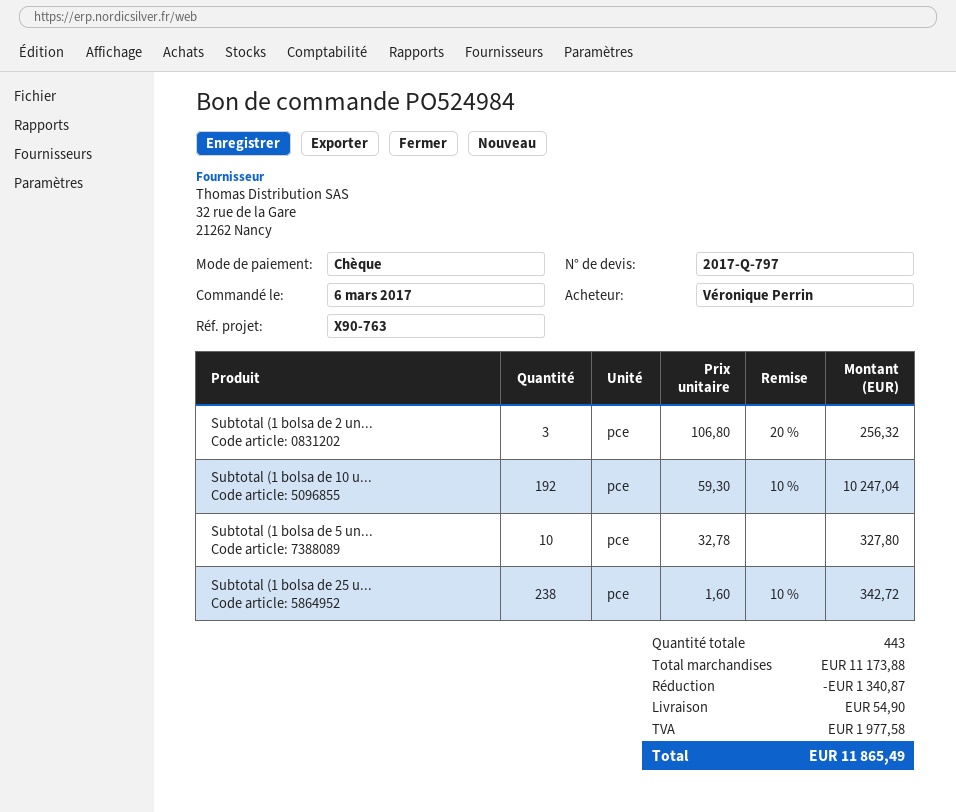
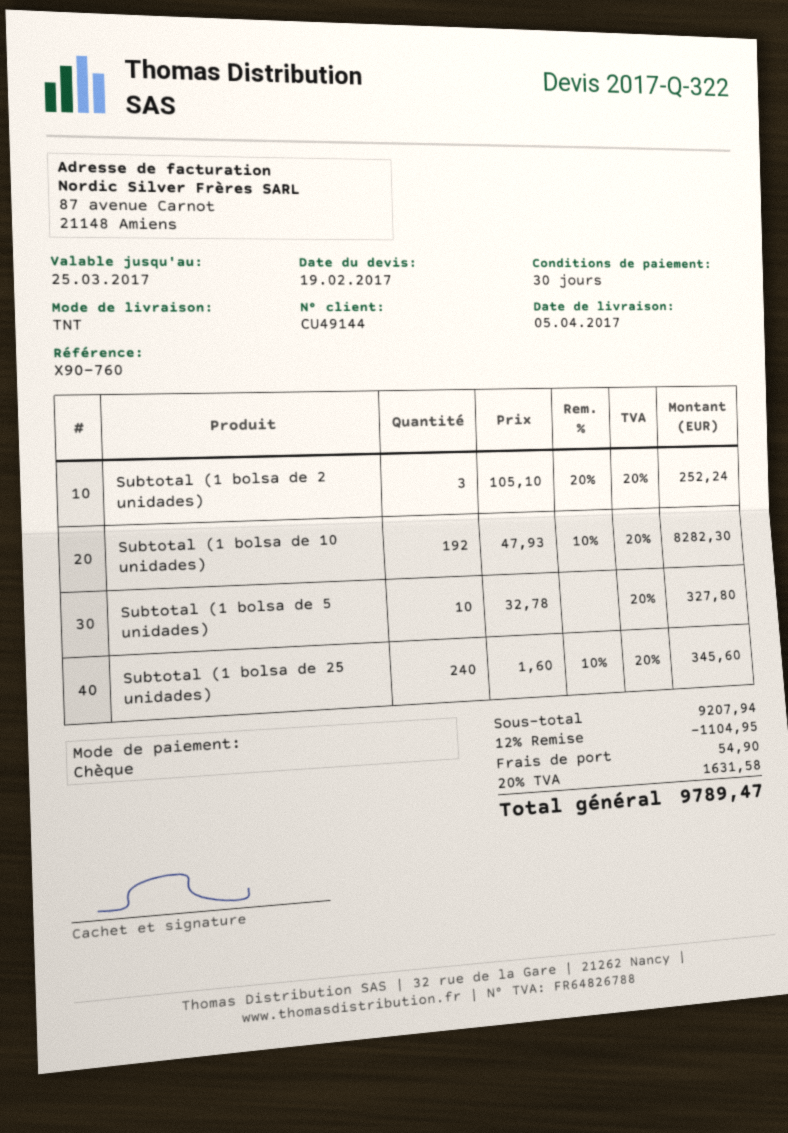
quote number: 2017-Q-797 -> 2017-Q-322
reference: X90-763 -> X90-760
Subtotal (1 bolsa de 2 un...: 3 x 106.80 - 20% = 256.32 -> 3 x 105.10 - 20% = 252.24
Subtotal (1 bolsa de 10 u...: 192 x 59.30 - 10% = 10247.04 -> 192 x 47.93 - 10% = 8282.30
Subtotal (1 bolsa de 25 u...: 238 x 1.60 - 10% = 342.72 -> 240 x 1.60 - 10% = 345.60
subtotal: 11173.88 -> 9207.94
discount: 1340.87 -> 1104.95
tax: 1977.58 -> 1631.58
total: 11865.49 -> 9789.47

